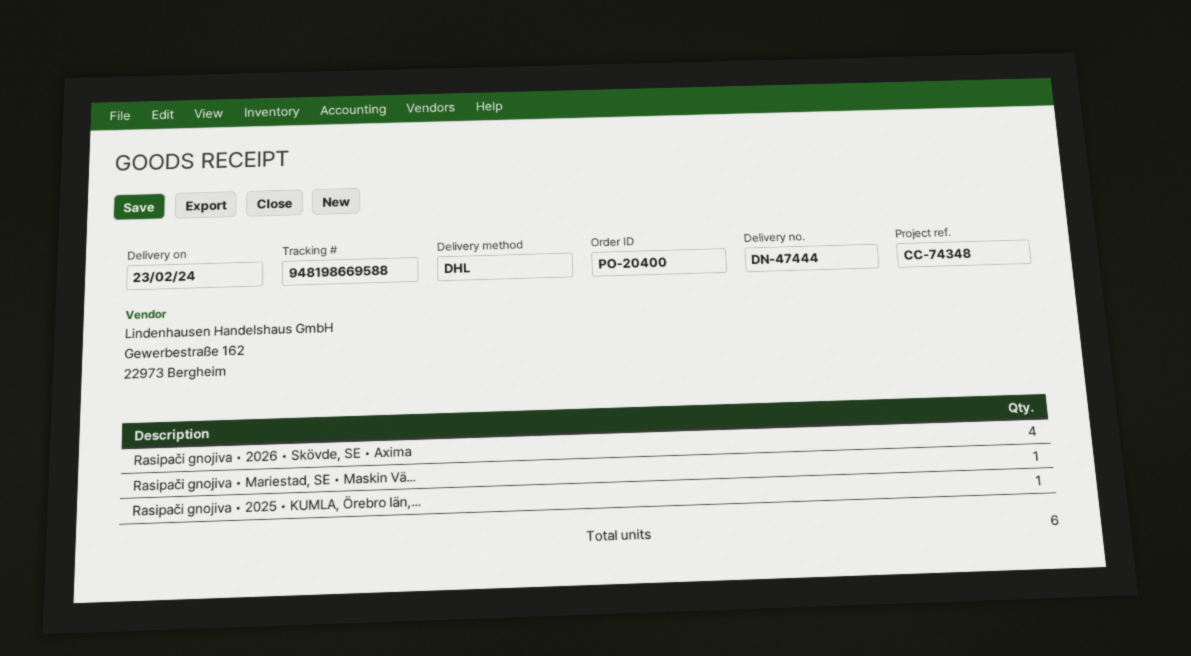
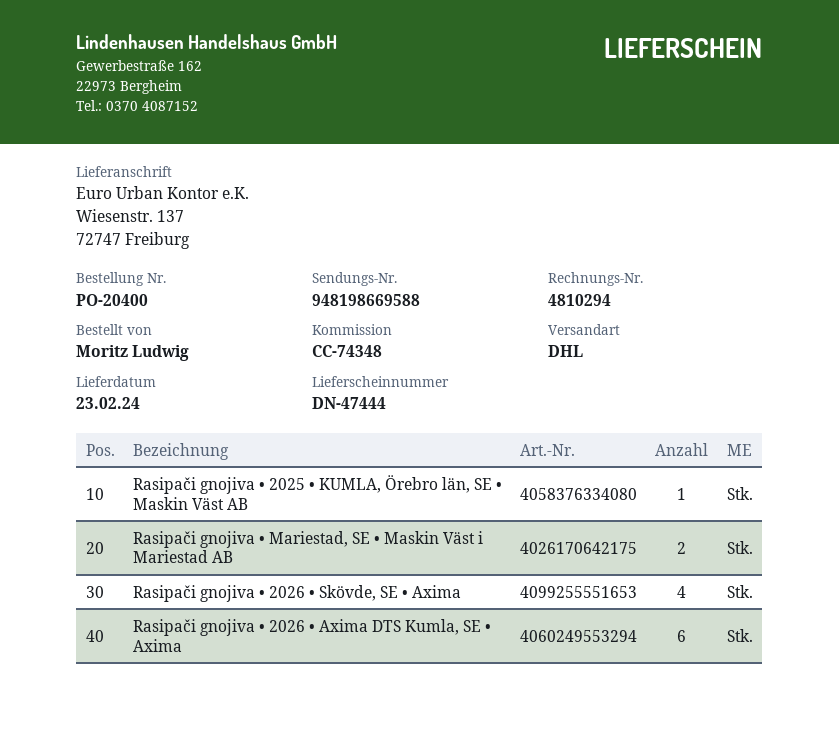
Rasipači gnojiva • Mariestad, SE • Maskin Vä...: 1 -> 2
Rasipači gnojiva • 2026 • Axima DTS Kumla, SE • Axima: none -> 6

